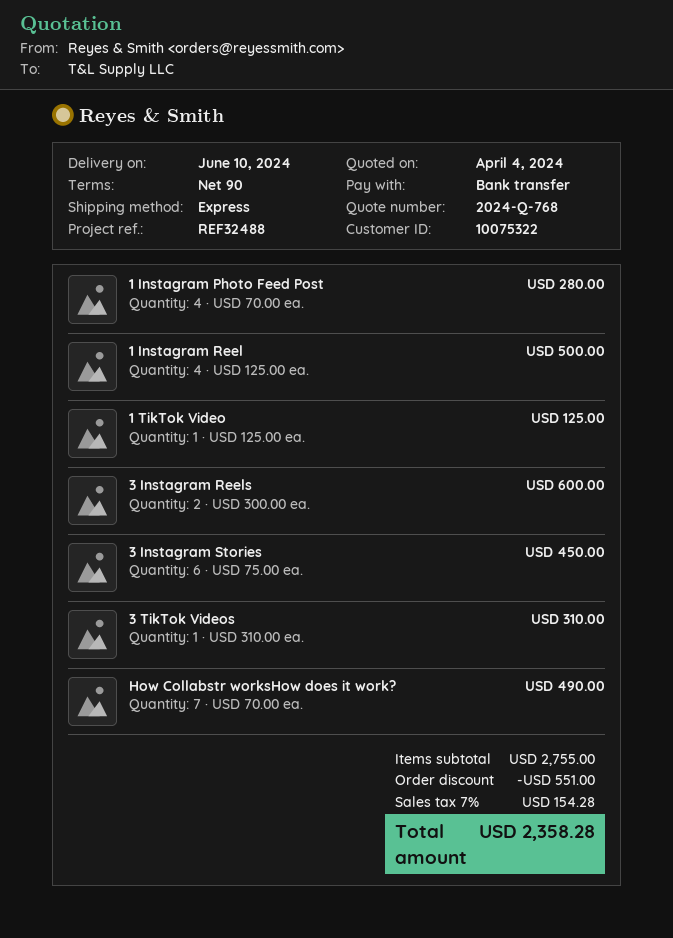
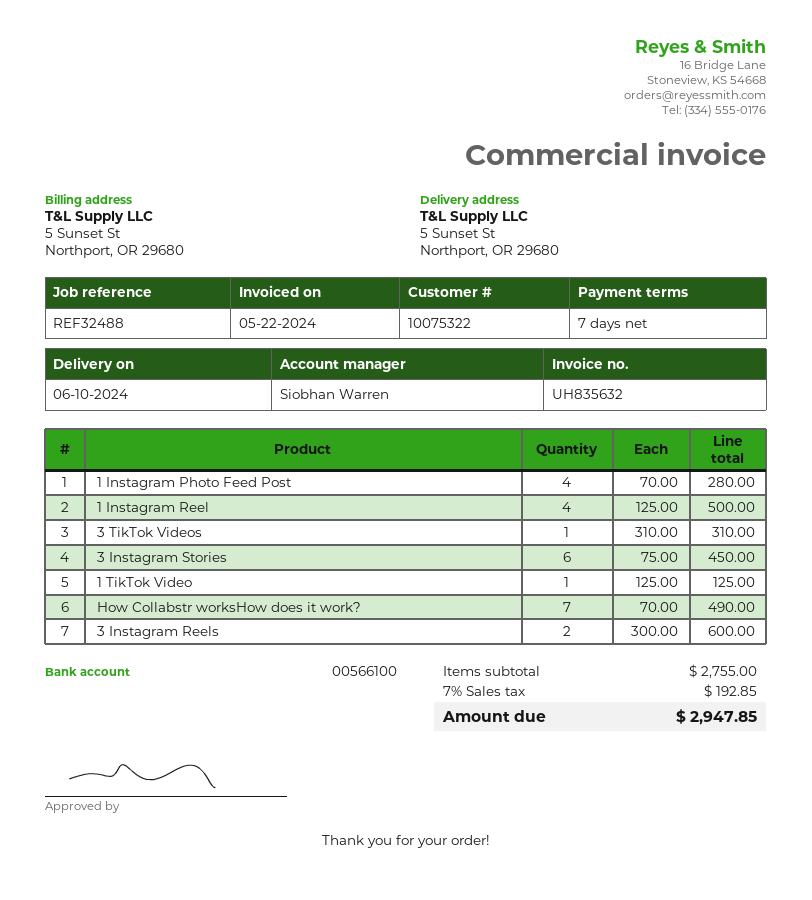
payment terms: 90 days -> 7 days
discount: 551.00 -> none
tax: 7% = 154.28 -> 7% = 192.85
total: 2358.28 -> 2947.85

